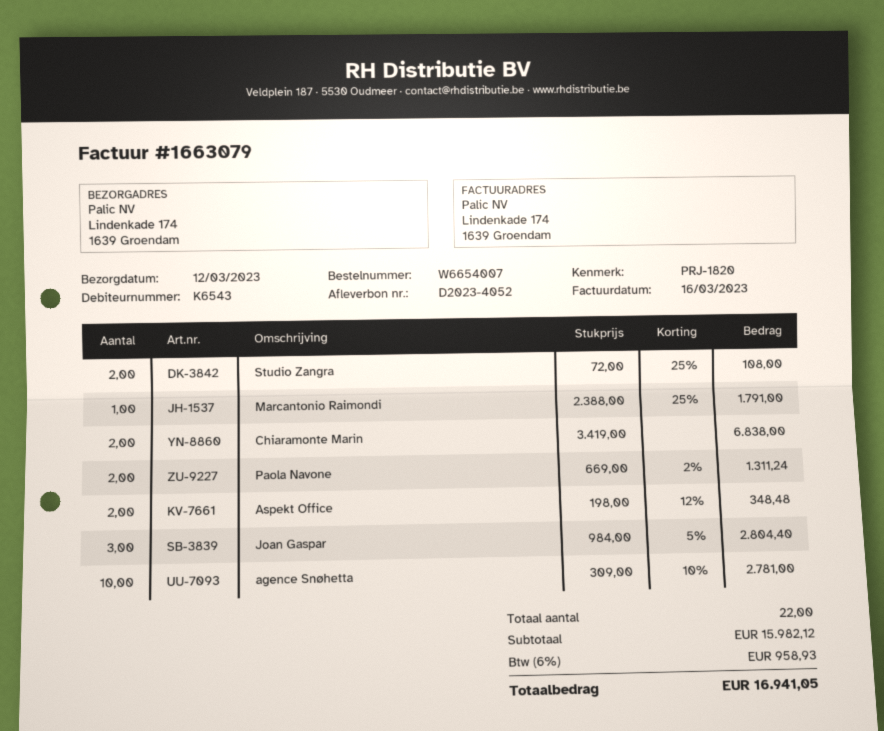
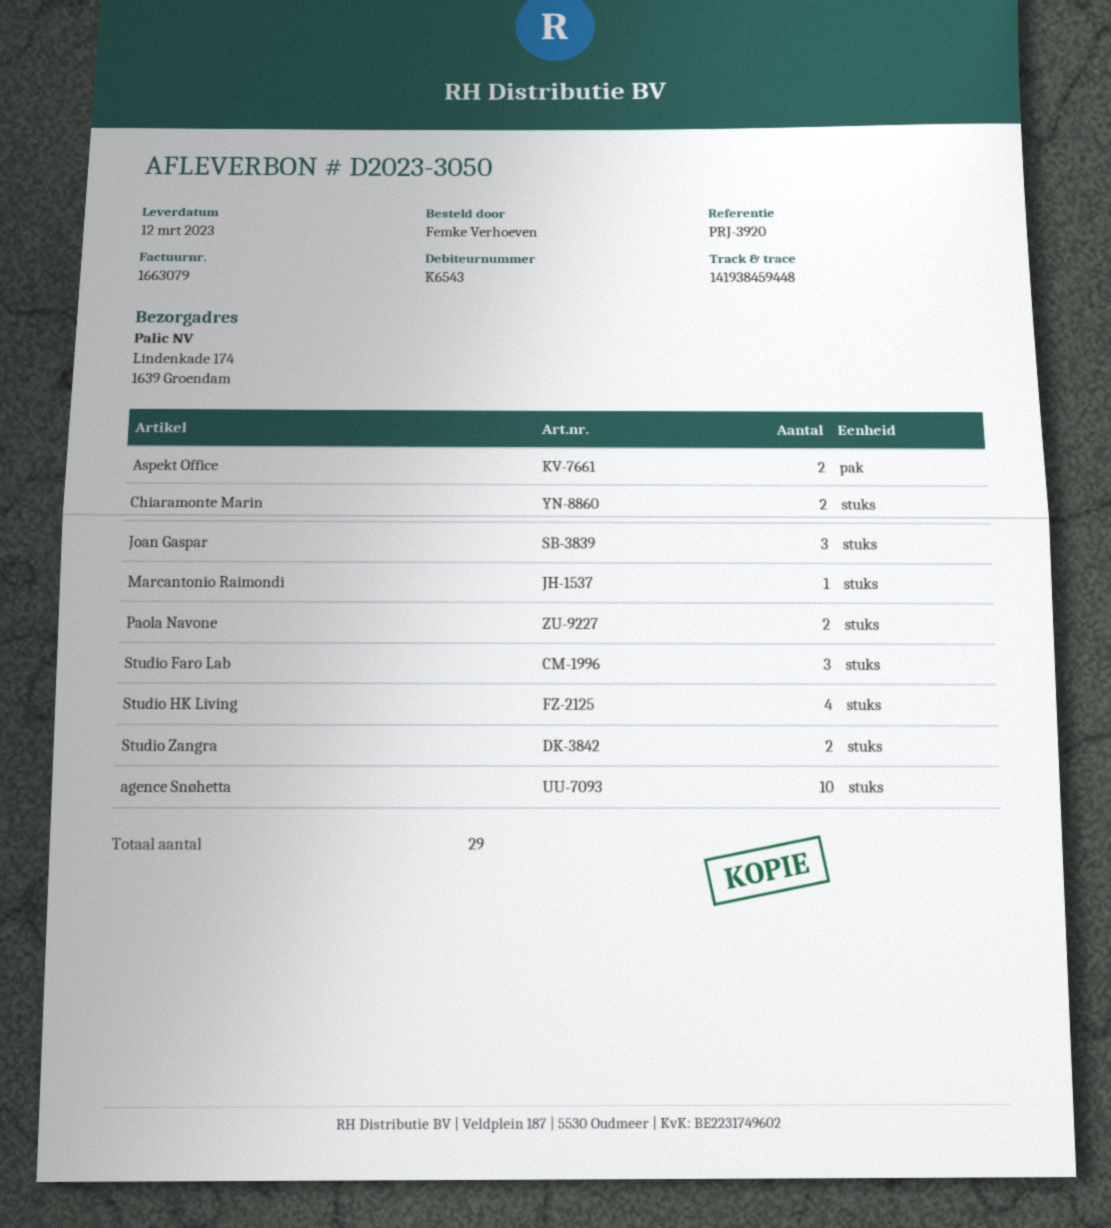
delivery note number: D2023-4052 -> D2023-3050
reference: PRJ-1820 -> PRJ-3920
Studio Faro Lab: none -> 3
Studio HK Living: none -> 4
total quantity: 22 -> 29

